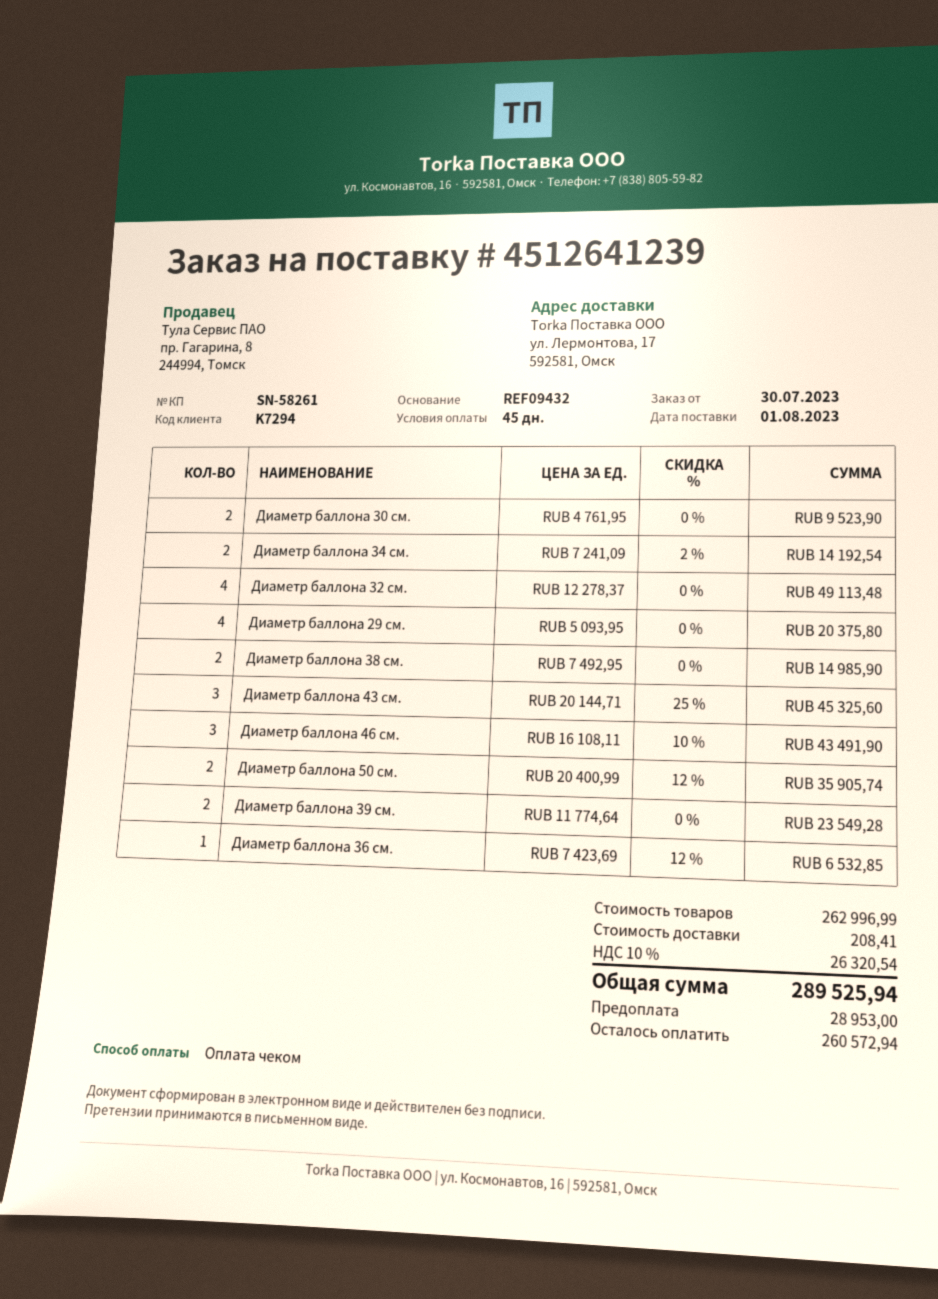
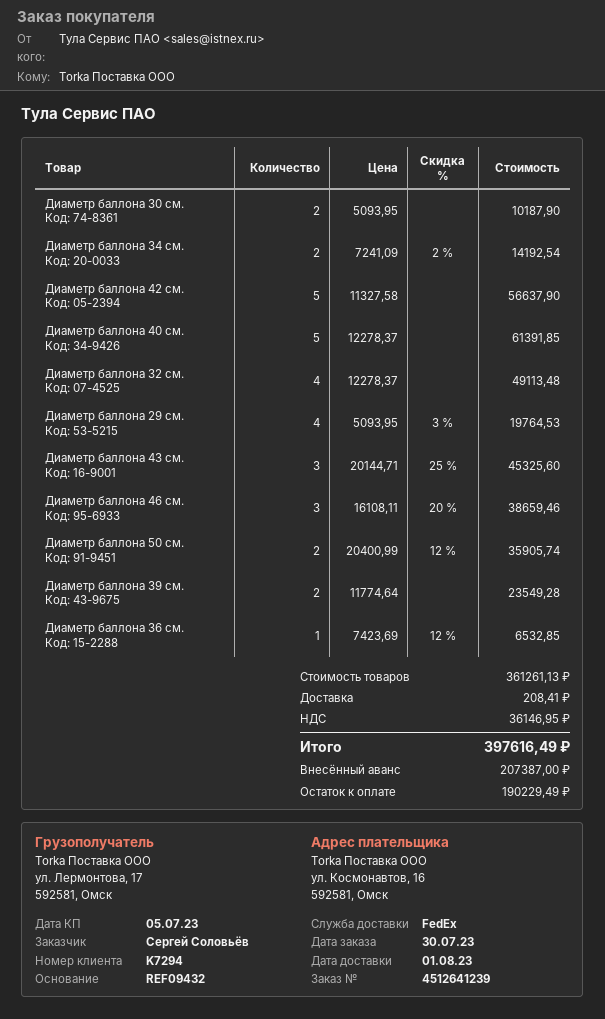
Диаметр баллона 30 см.: 2 x 4761.95 = 9523.90 -> 2 x 5093.95 = 10187.90
Диаметр баллона 29 см.: 4 x 5093.95 = 20375.80 -> 4 x 5093.95 - 3% = 19764.53
Диаметр баллона 38 см.: 2 x 7492.95 = 14985.90 -> none
Диаметр баллона 46 см.: 3 x 16108.11 - 10% = 43491.90 -> 3 x 16108.11 - 20% = 38659.46
Диаметр баллона 42 см.: none -> 5 x 11327.58 = 56637.90
Диаметр баллона 40 см.: none -> 5 x 12278.37 = 61391.85
subtotal: 262996.99 -> 361261.13
tax: 26320.54 -> 36146.95
total: 289525.94 -> 397616.49
deposit: 28953.00 -> 207387.00
balance: 260572.94 -> 190229.49

